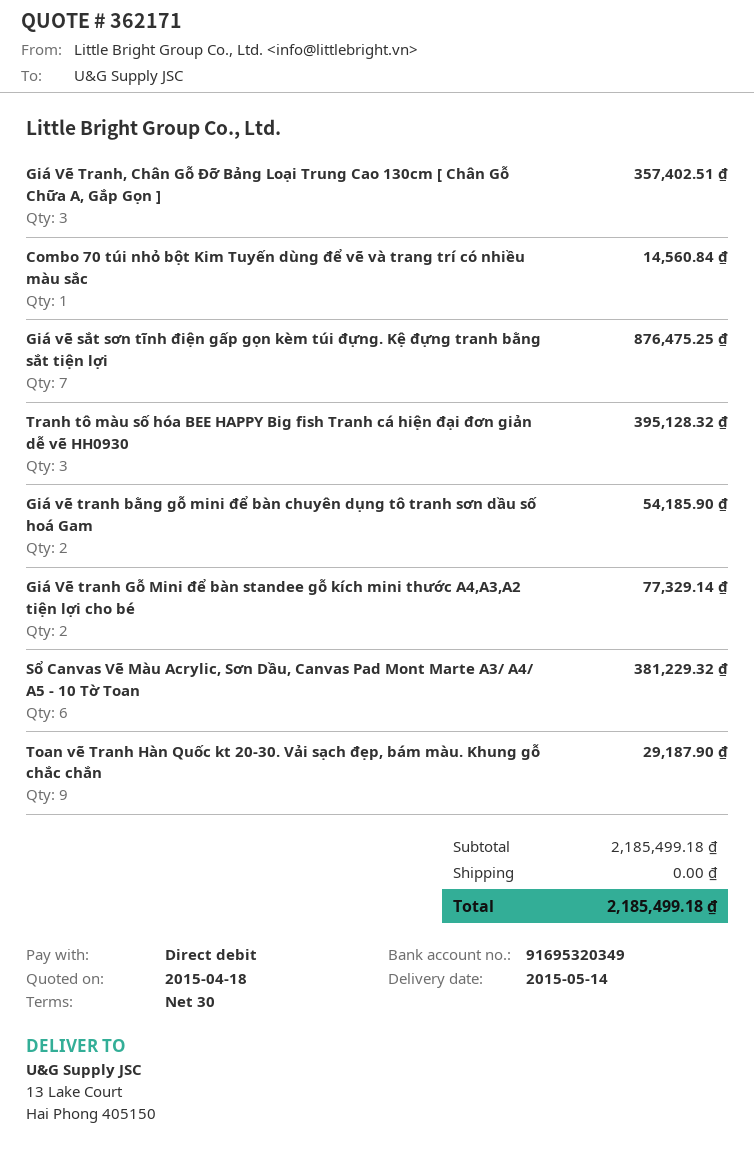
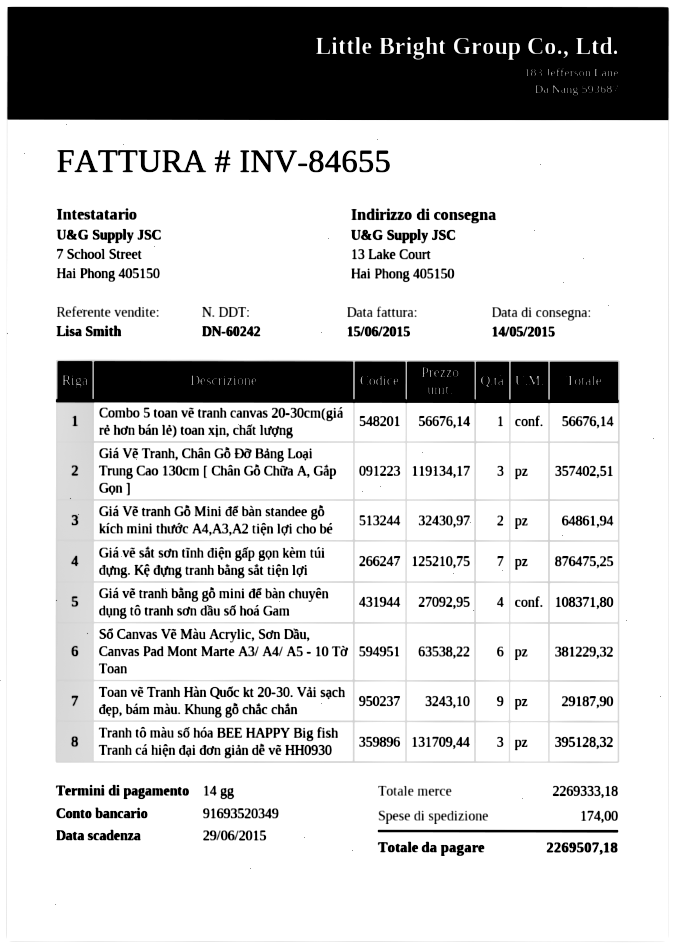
payment terms: 30 days -> 14 days
bank account: 91695320349 -> 91693520349
Combo 70 túi nhỏ bột Kim Tuyến dùng để vẽ và trang trí có nhiều màu sắc: 1 for 14560.84 -> none
Giá vẽ tranh bằng gỗ mini để bàn chuyên dụng tô tranh sơn dầu số hoá Gam: 2 for 54185.90 -> 4 for 108371.80
Giá Vẽ tranh Gỗ Mini để bàn standee gỗ kích mini thước A4,A3,A2 tiện lợi cho bé: 2 for 77329.14 -> 2 for 64861.94
Combo 5 toan vẽ tranh canvas 20-30cm(giá rẻ hơn bán lẻ) toan xịn, chất lượng: none -> 1 for 56676.14
subtotal: 2185499.18 -> 2269333.18
shipping: 0.00 -> 174.00
total: 2185499.18 -> 2269507.18

